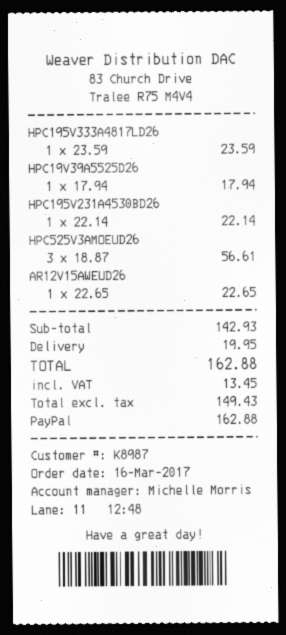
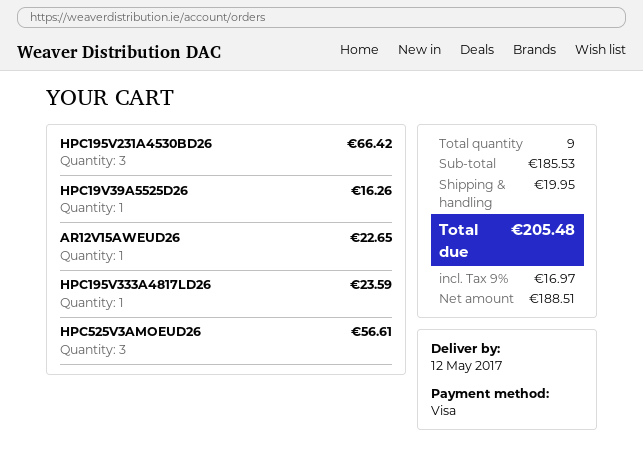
payment method: PayPal -> Visa
HPC19V39A5525D26: 1 for 17.94 -> 1 for 16.26
HPC195V231A4530BD26: 1 for 22.14 -> 3 for 66.42
subtotal: 142.93 -> 185.53
net: 149.43 -> 188.51
tax: 13.45 -> 16.97
total: 162.88 -> 205.48

